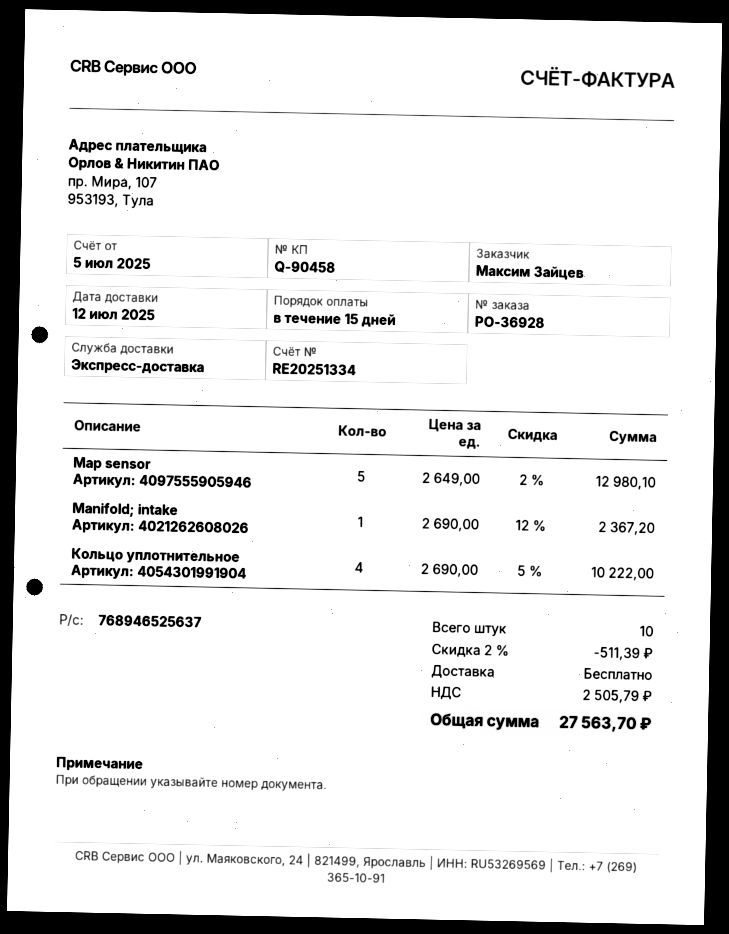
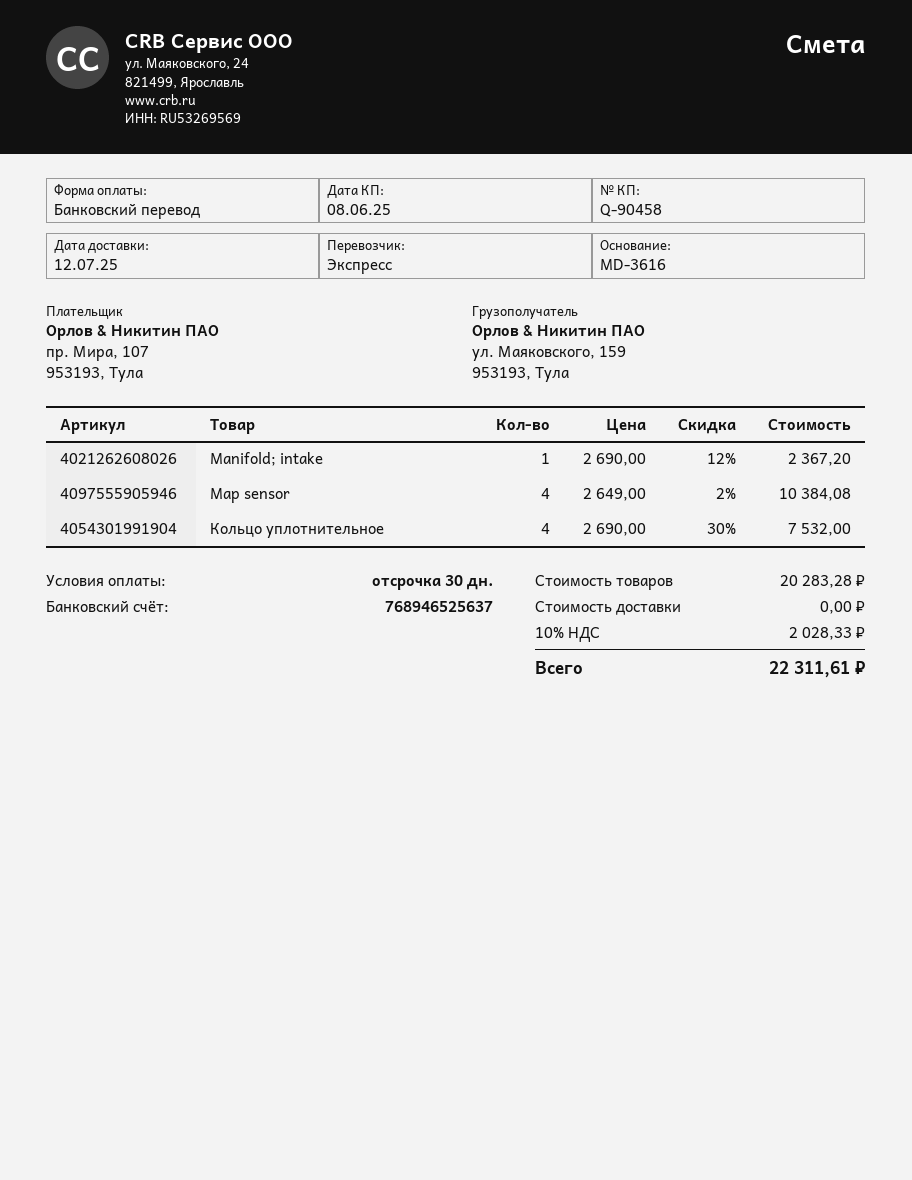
payment terms: 15 days -> 30 days
Map sensor: 5 x 2649.00 - 2% = 12980.10 -> 4 x 2649.00 - 2% = 10384.08
Кольцо уплотнительное: 4 x 2690.00 - 5% = 10222.00 -> 4 x 2690.00 - 30% = 7532.00
discount: 2% = 511.39 -> none
tax: 2505.79 -> 2028.33
total: 27563.70 -> 22311.61

